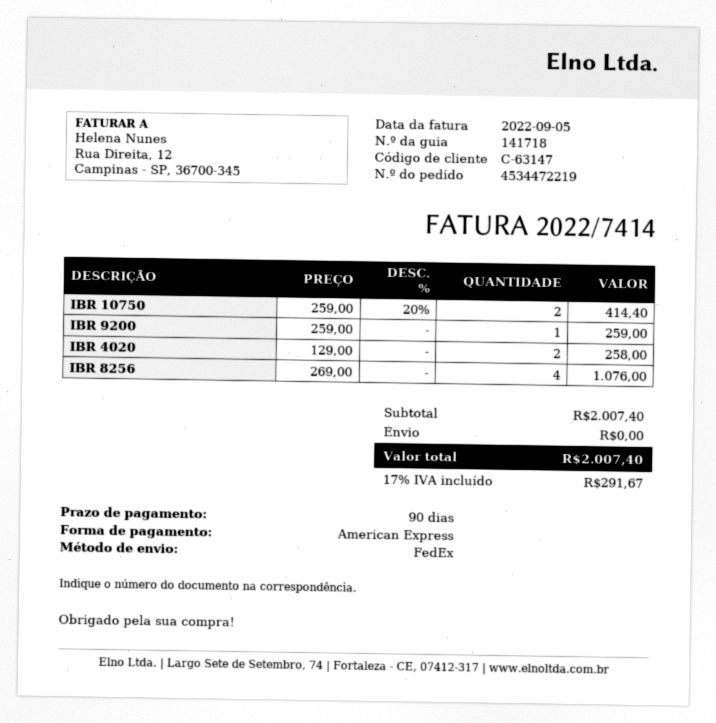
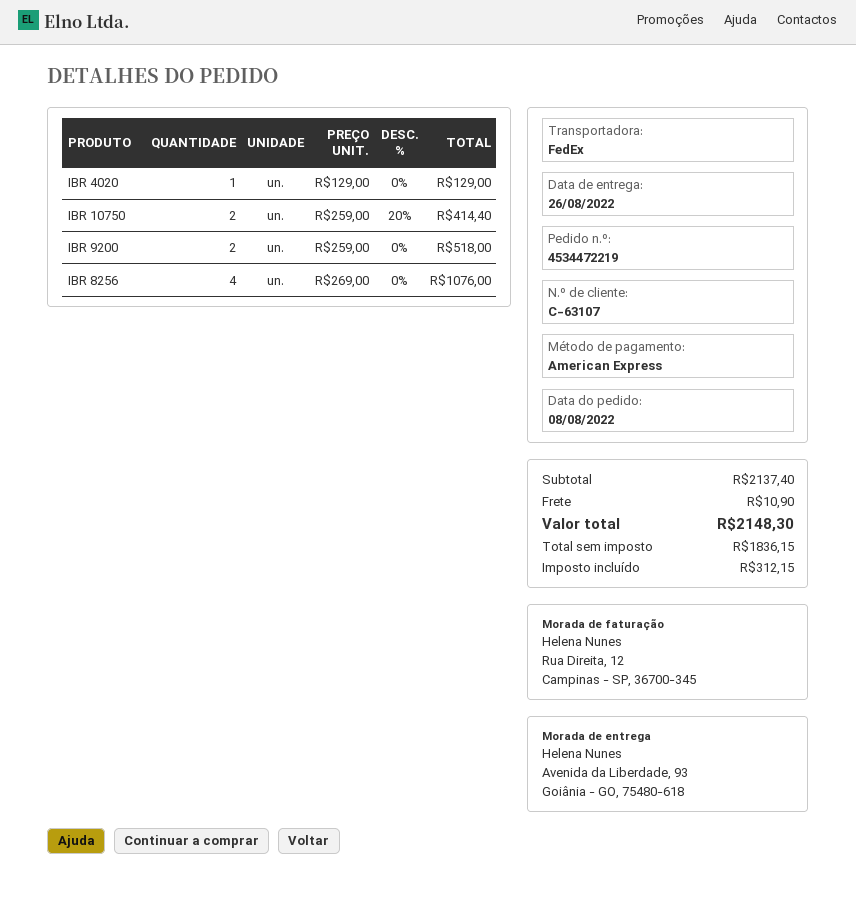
customer number: C-63147 -> C-63107
IBR 9200: 1 x 259.00 = 259.00 -> 2 x 259.00 = 518.00
IBR 4020: 2 x 129.00 = 258.00 -> 1 x 129.00 = 129.00
subtotal: 2007.40 -> 2137.40
shipping: 0.00 -> 10.90
tax: 291.67 -> 312.15
total: 2007.40 -> 2148.30

